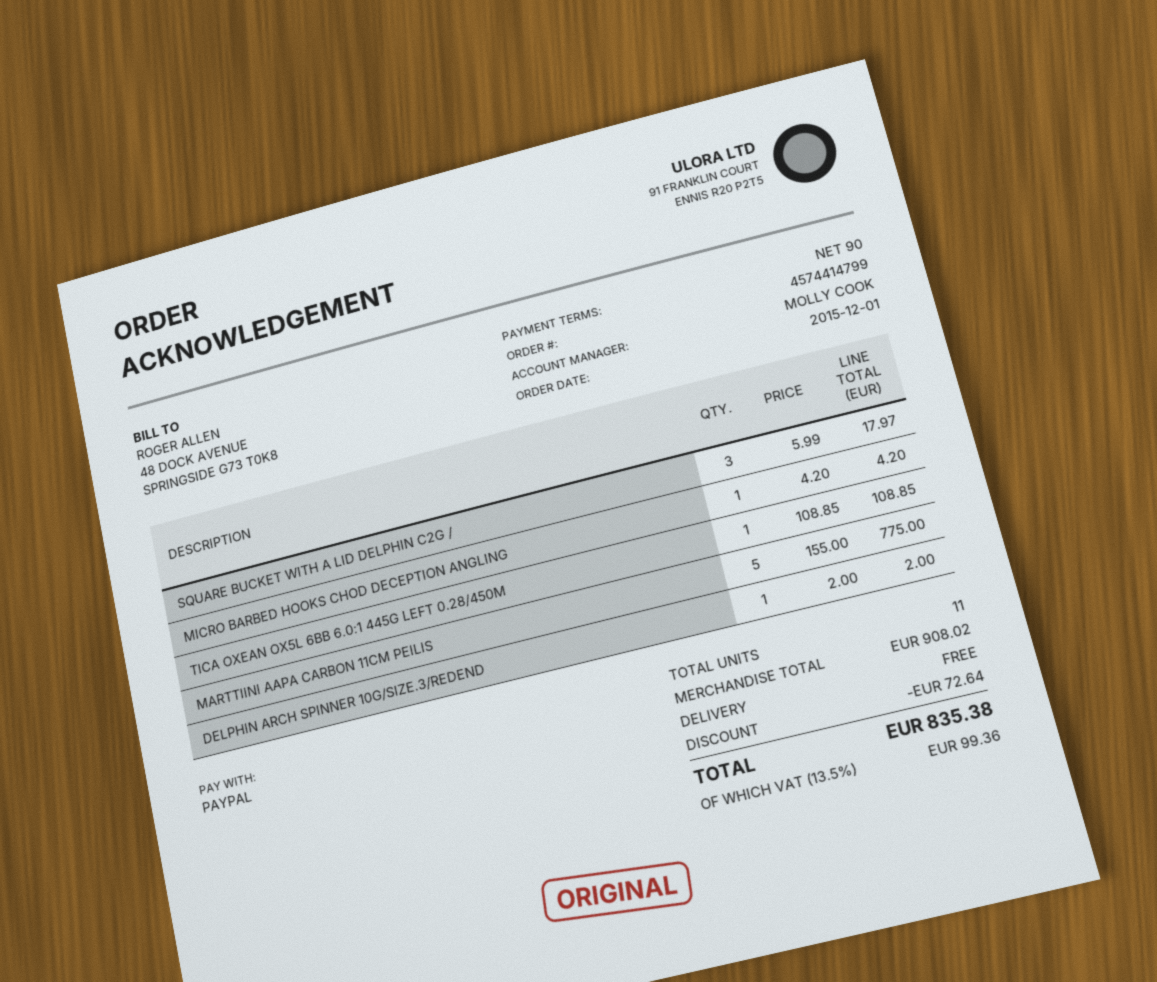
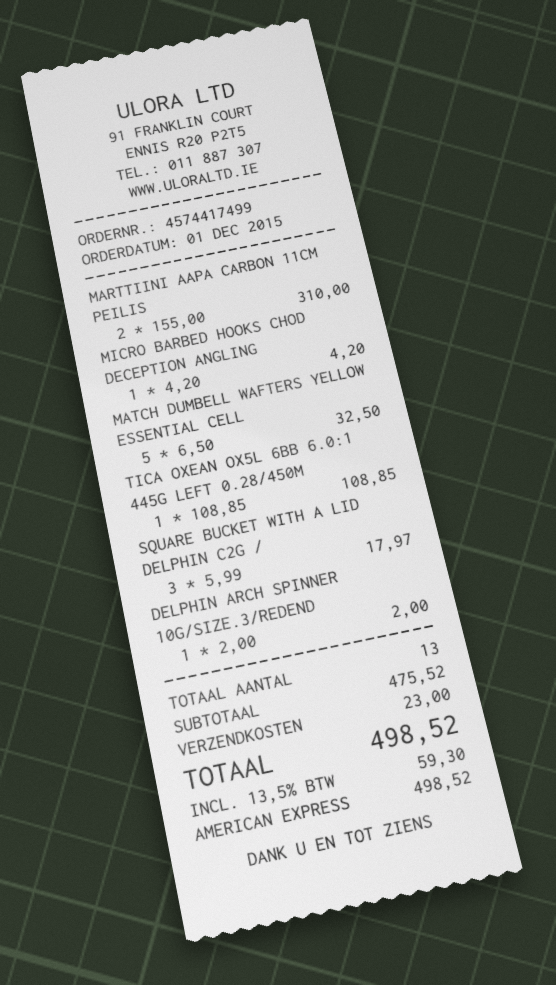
order number: 4574414799 -> 4574417499
payment method: PayPal -> American Express
MARTTIINI AAPA CARBON 11CM PEILIS: 5 x 155.00 = 775.00 -> 2 x 155.00 = 310.00
MATCH DUMBELL WAFTERS YELLOW ESSENTIAL CELL: none -> 5 x 6.50 = 32.50
total quantity: 11 -> 13
subtotal: 908.02 -> 475.52
discount: 72.64 -> none
shipping: 0.00 -> 23.00
tax: 13.5% = 99.36 -> 13.5% = 59.30
total: 835.38 -> 498.52

